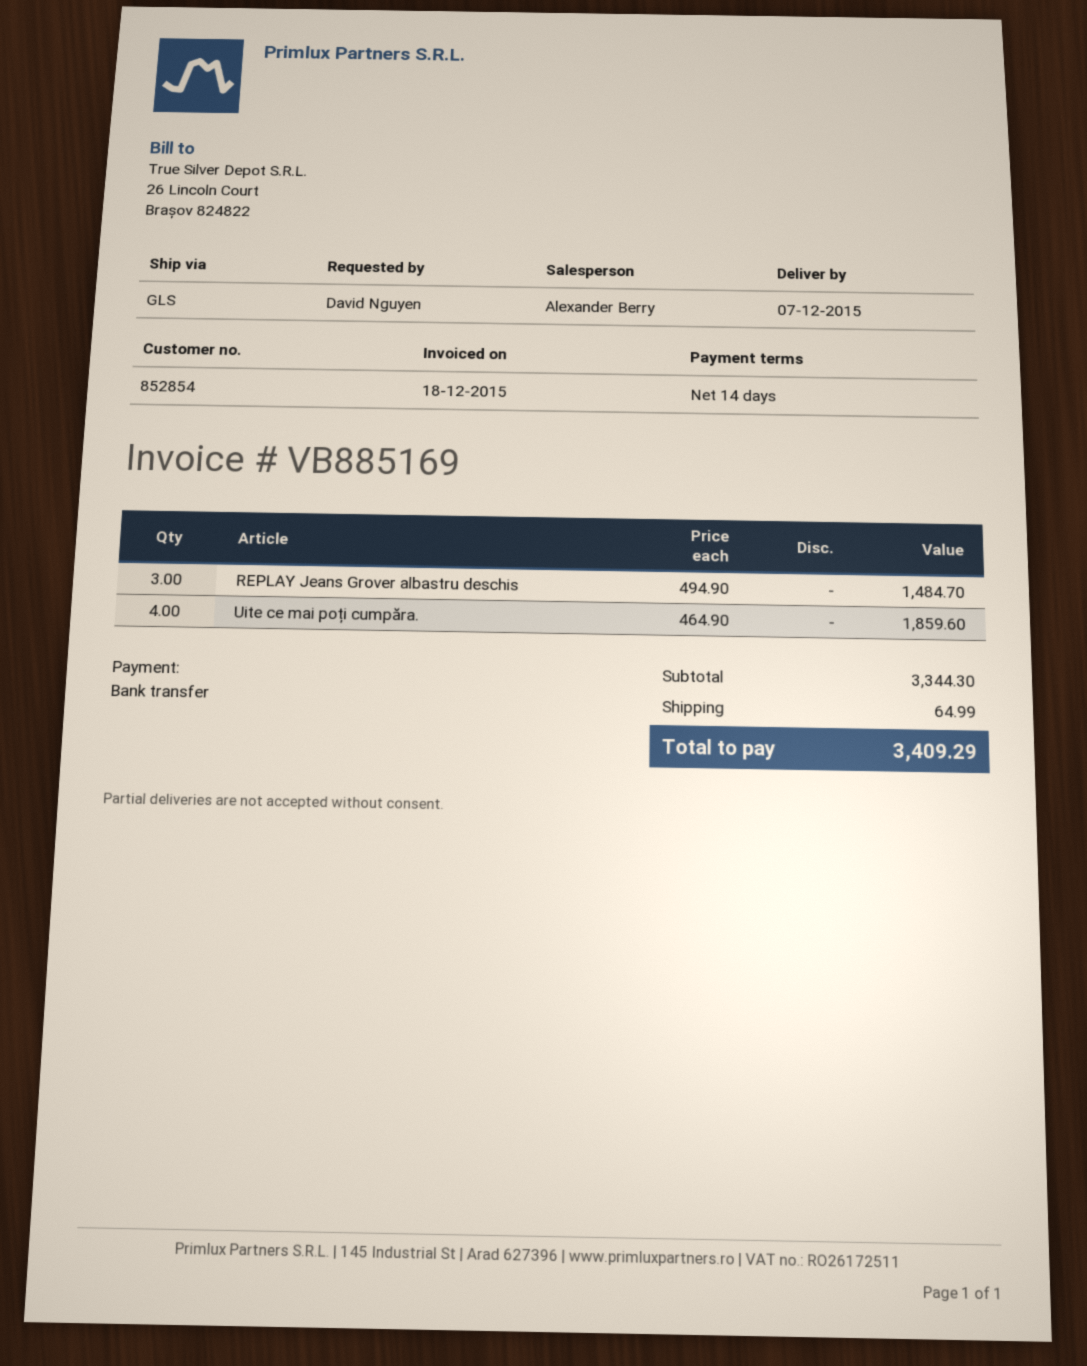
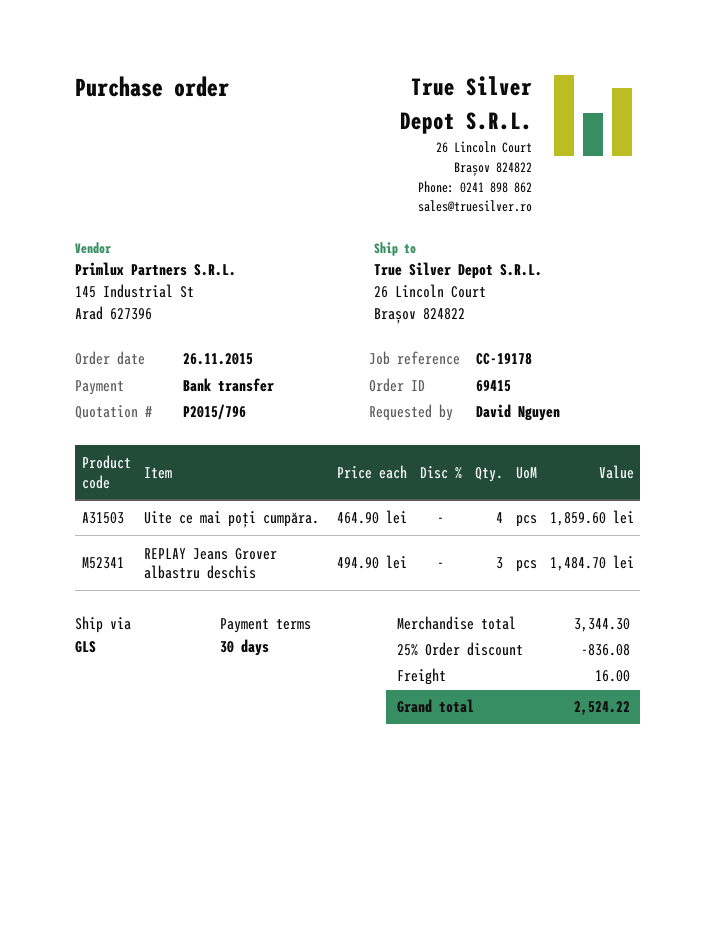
payment terms: 14 days -> 30 days
discount: none -> 25% = 836.08
shipping: 64.99 -> 16.00
total: 3409.29 -> 2524.22

